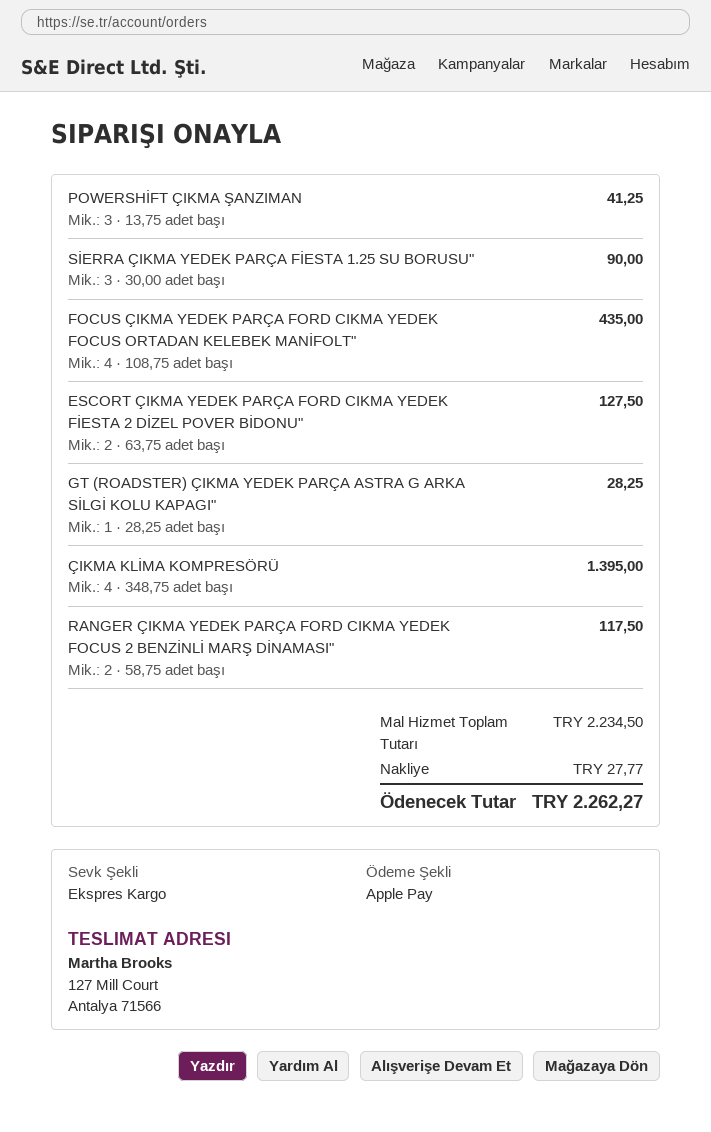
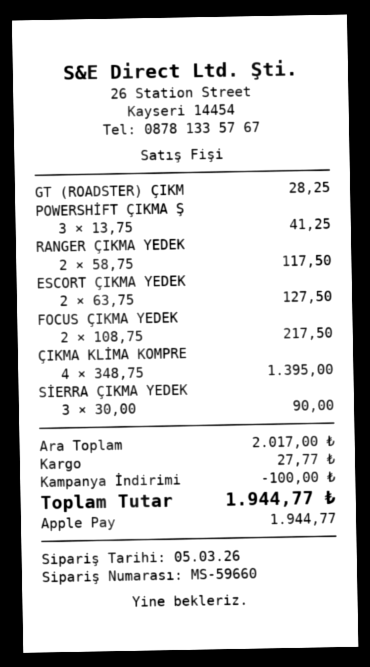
FOCUS ÇIKMA YEDEK PARÇA FORD CIKMA YEDEK FOCUS ORTADAN KELEBEK MANİFOLT": 4 x 108.75 = 435.00 -> 2 x 108.75 = 217.50
subtotal: 2234.50 -> 2017.00
discount: none -> 100.00
total: 2262.27 -> 1944.77

